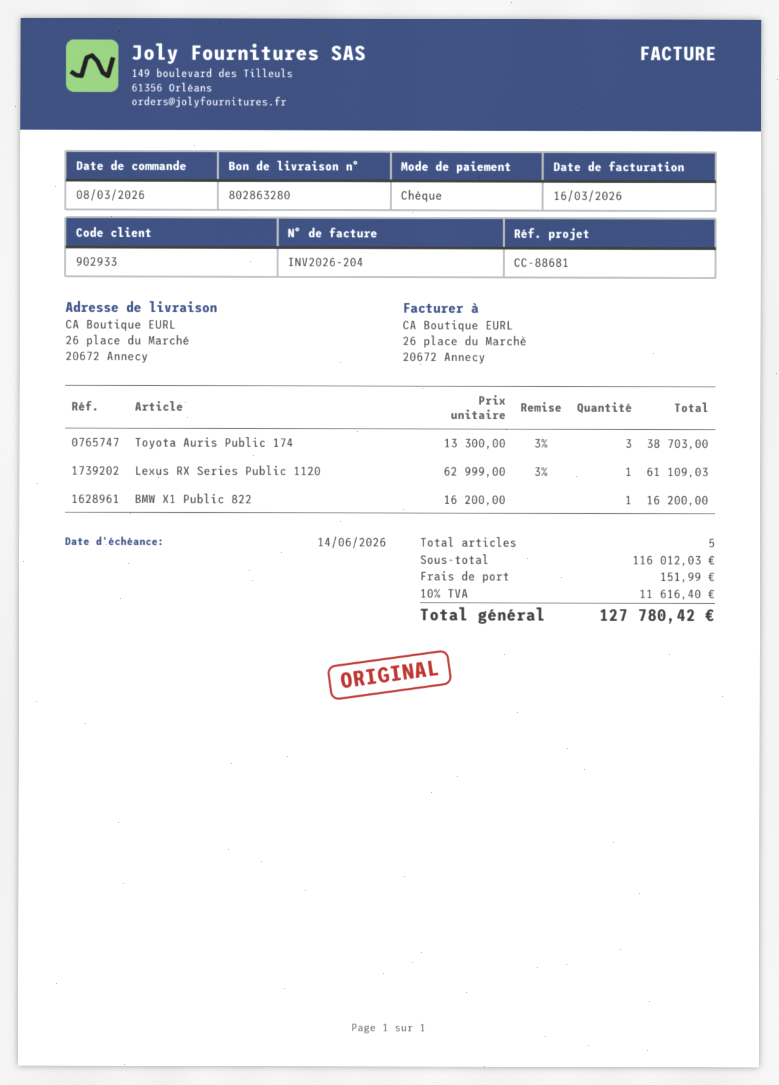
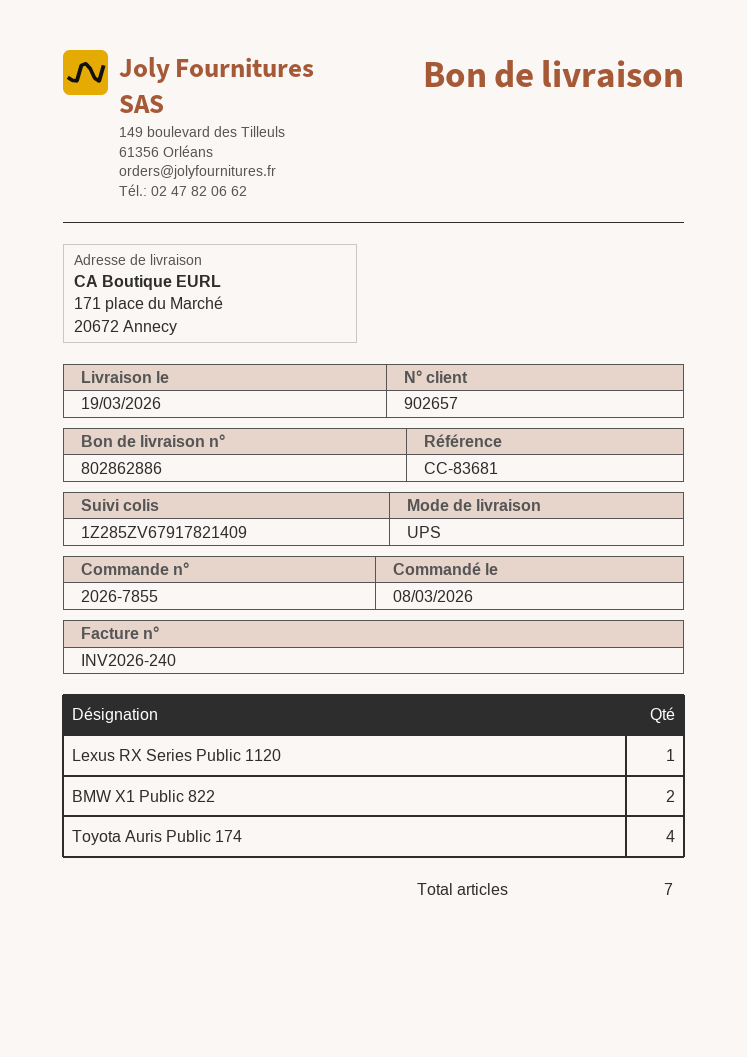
delivery note number: 802863280 -> 802862886
invoice number: INV2026-204 -> INV2026-240
customer number: 902933 -> 902657
reference: CC-88681 -> CC-83681
ship to: 26 place du Marché, 20672 Annecy -> 171 place du Marché, 20672 Annecy
Toyota Auris Public 174: 3 -> 4
BMW X1 Public 822: 1 -> 2
total quantity: 5 -> 7

